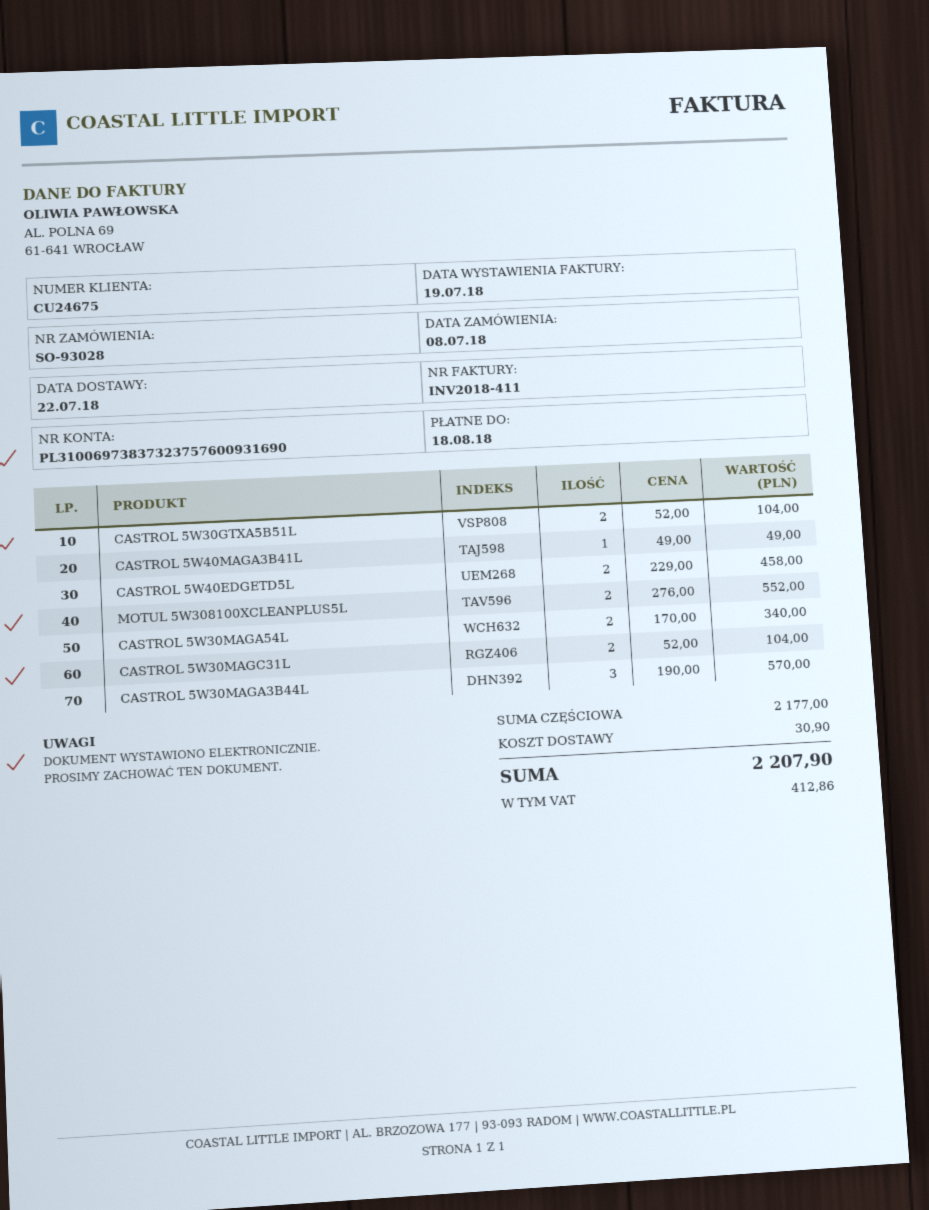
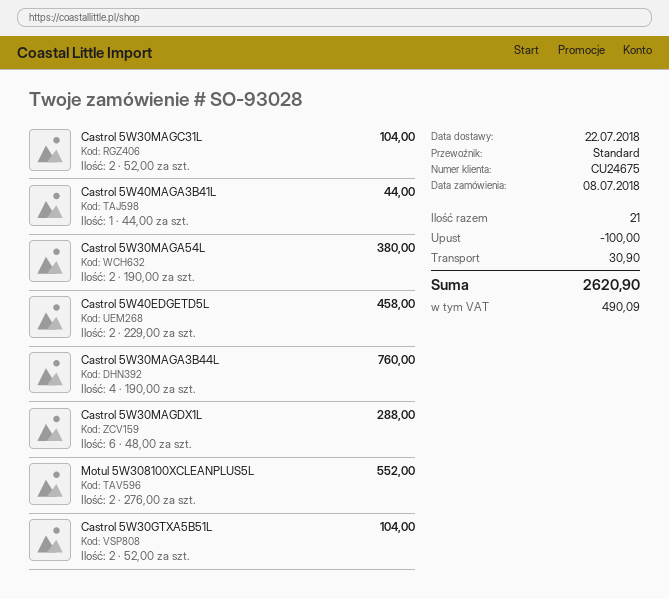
CASTROL 5W40MAGA3B41L: 1 x 49.00 = 49.00 -> 1 x 44.00 = 44.00
CASTROL 5W30MAGA54L: 2 x 170.00 = 340.00 -> 2 x 190.00 = 380.00
CASTROL 5W30MAGA3B44L: 3 x 190.00 = 570.00 -> 4 x 190.00 = 760.00
Castrol 5W30MAGDX1L: none -> 6 x 48.00 = 288.00
discount: none -> 100.00
tax: 412.86 -> 490.09
total: 2207.90 -> 2620.90

